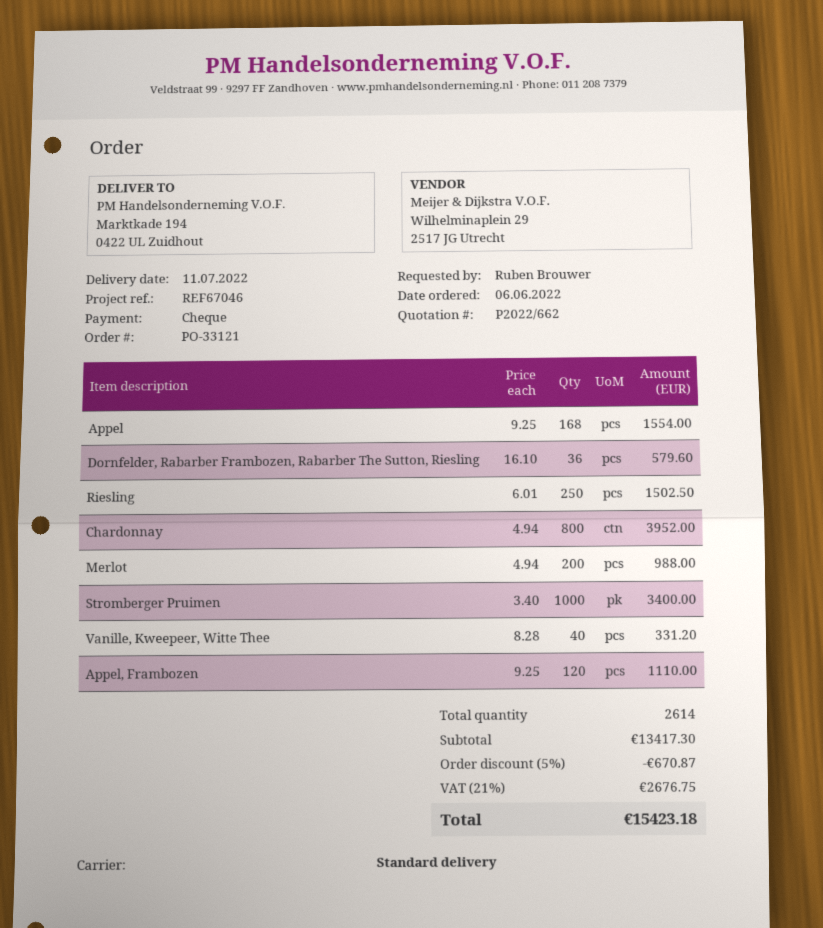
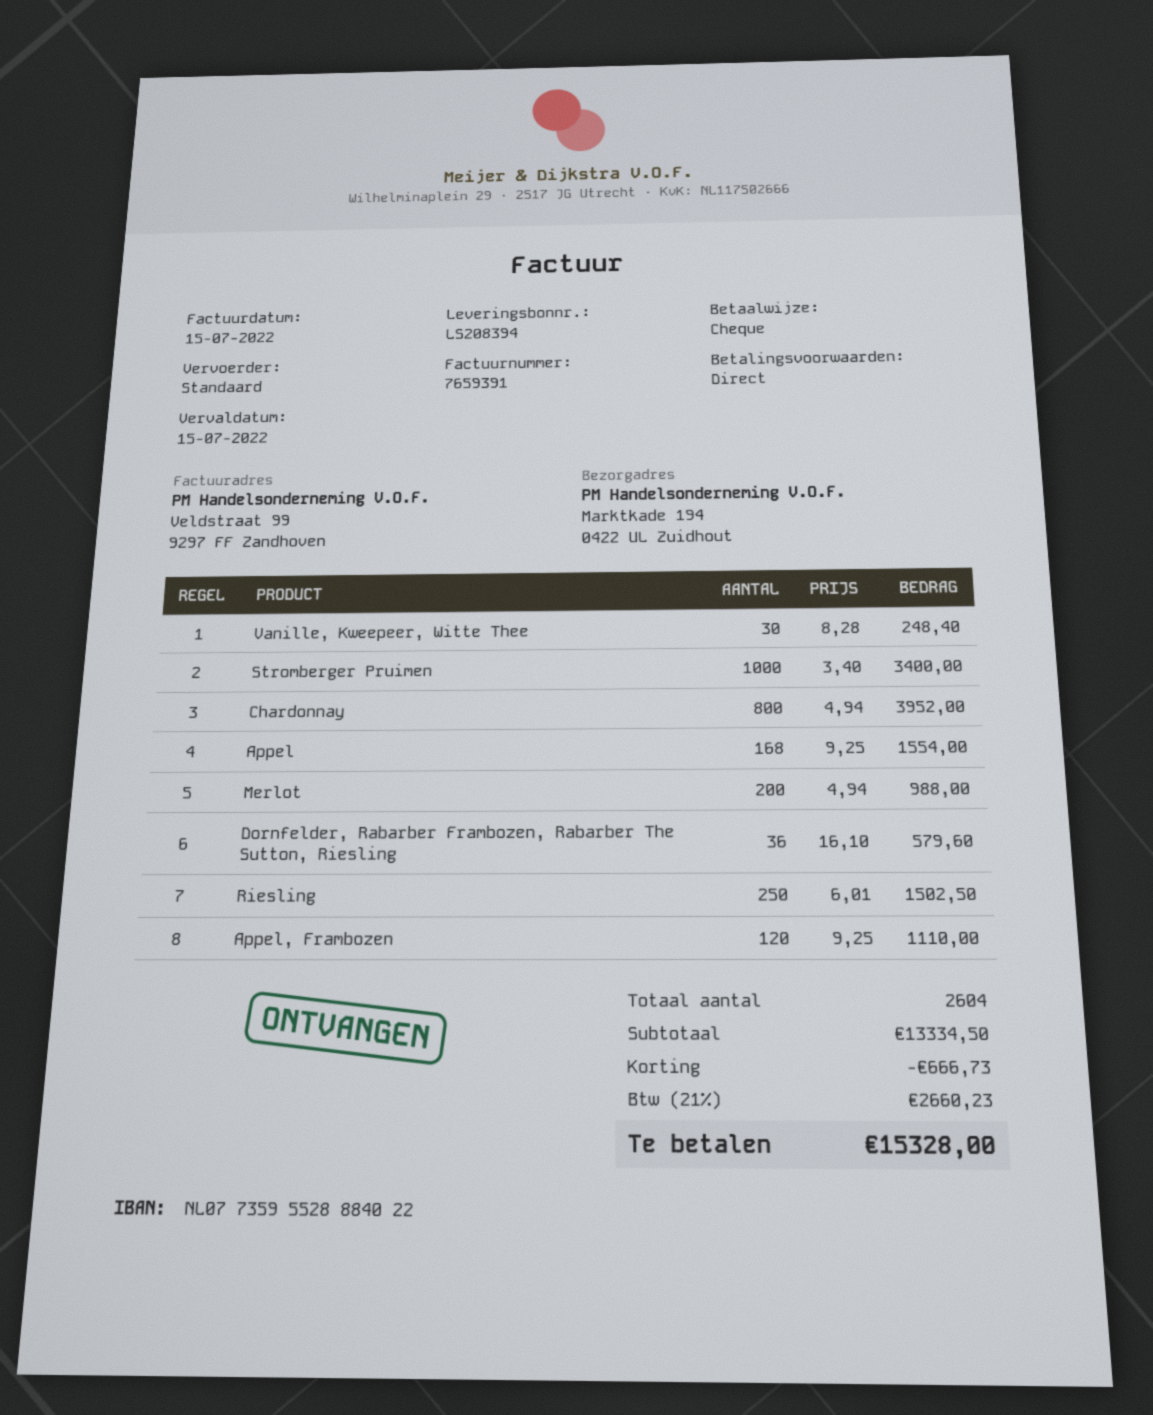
Vanille, Kweepeer, Witte Thee: 40 x 8.28 = 331.20 -> 30 x 8.28 = 248.40
total quantity: 2614 -> 2604
subtotal: 13417.30 -> 13334.50
discount: 670.87 -> 666.73
tax: 21% = 2676.75 -> 21% = 2660.23
total: 15423.18 -> 15328.00

